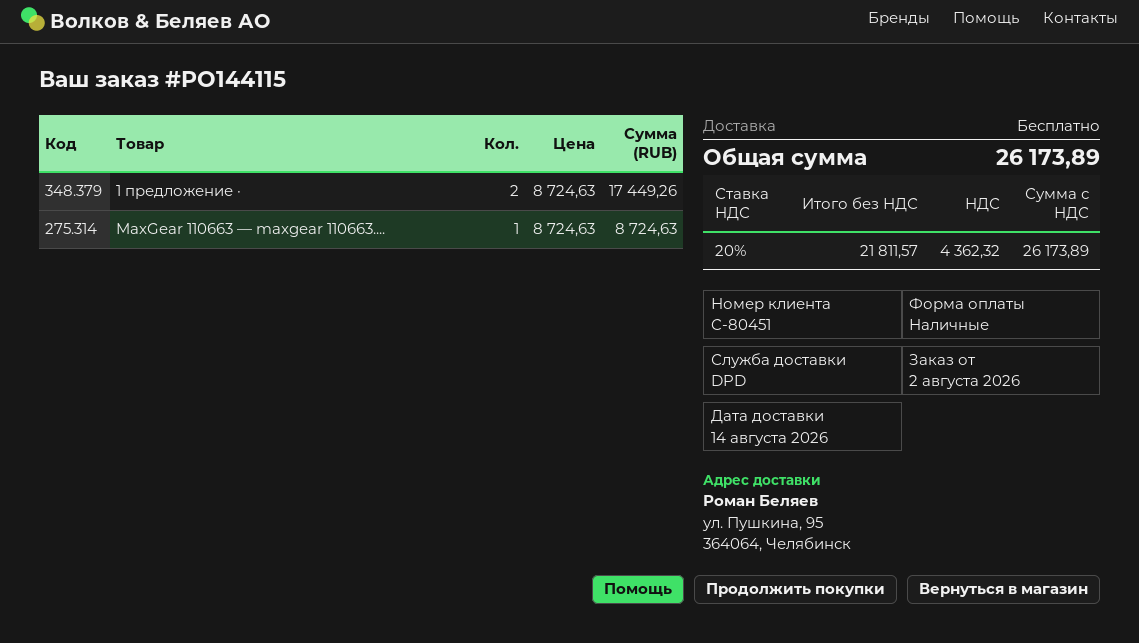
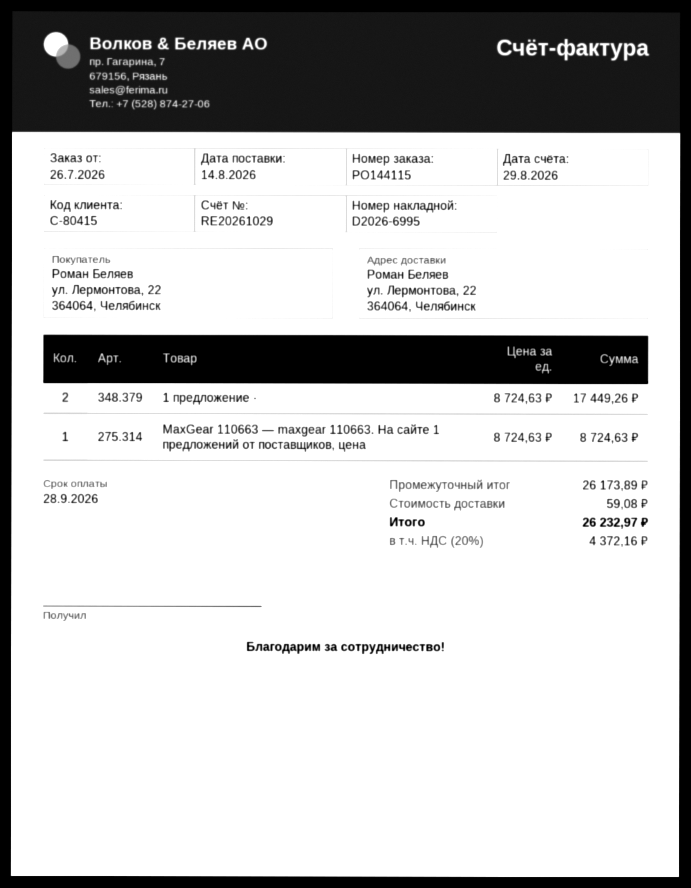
order date: 2026-08-02 -> 2026-07-26
customer number: C-80451 -> C-80415
ship to: ул. Пушкина, 95, 364064, Челябинск -> ул. Лермонтова, 22, 364064, Челябинск
shipping: 0.00 -> 59.08
tax: 20% = 4362.32 -> 20% = 4372.16
total: 26173.89 -> 26232.97

